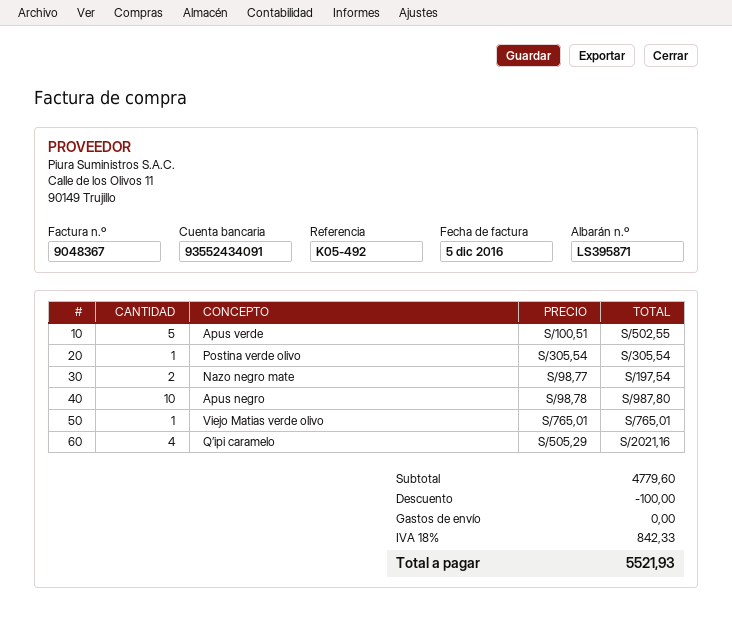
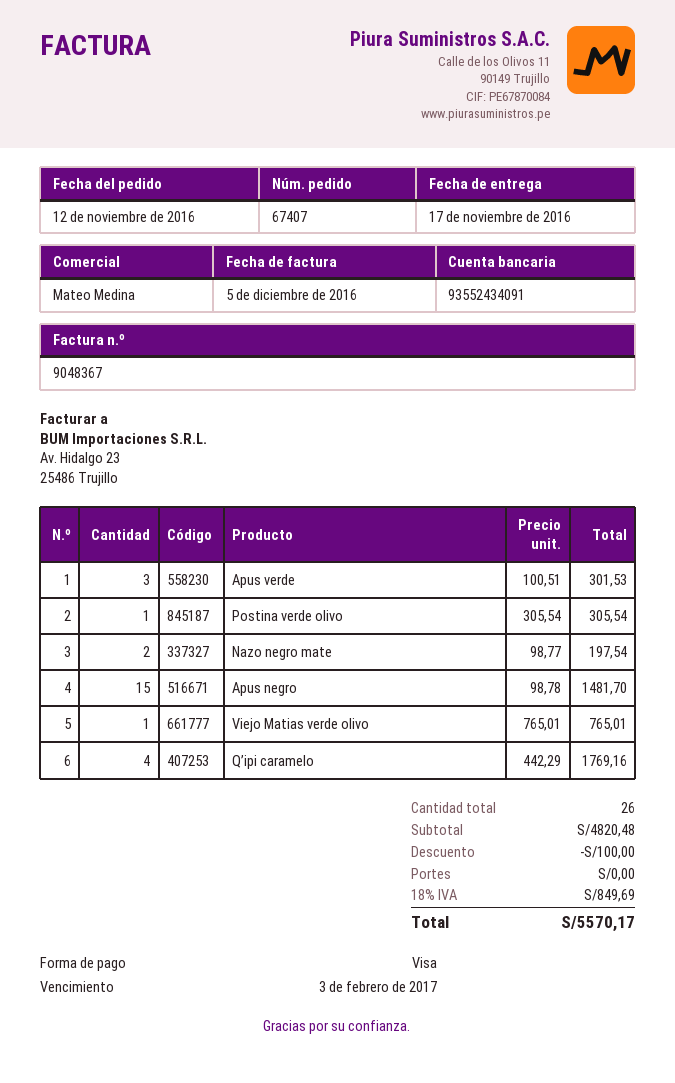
Apus verde: 5 x 100.51 = 502.55 -> 3 x 100.51 = 301.53
Apus negro: 10 x 98.78 = 987.80 -> 15 x 98.78 = 1481.70
Q’ipi caramelo: 4 x 505.29 = 2021.16 -> 4 x 442.29 = 1769.16
subtotal: 4779.60 -> 4820.48
tax: 18% = 842.33 -> 18% = 849.69
total: 5521.93 -> 5570.17

